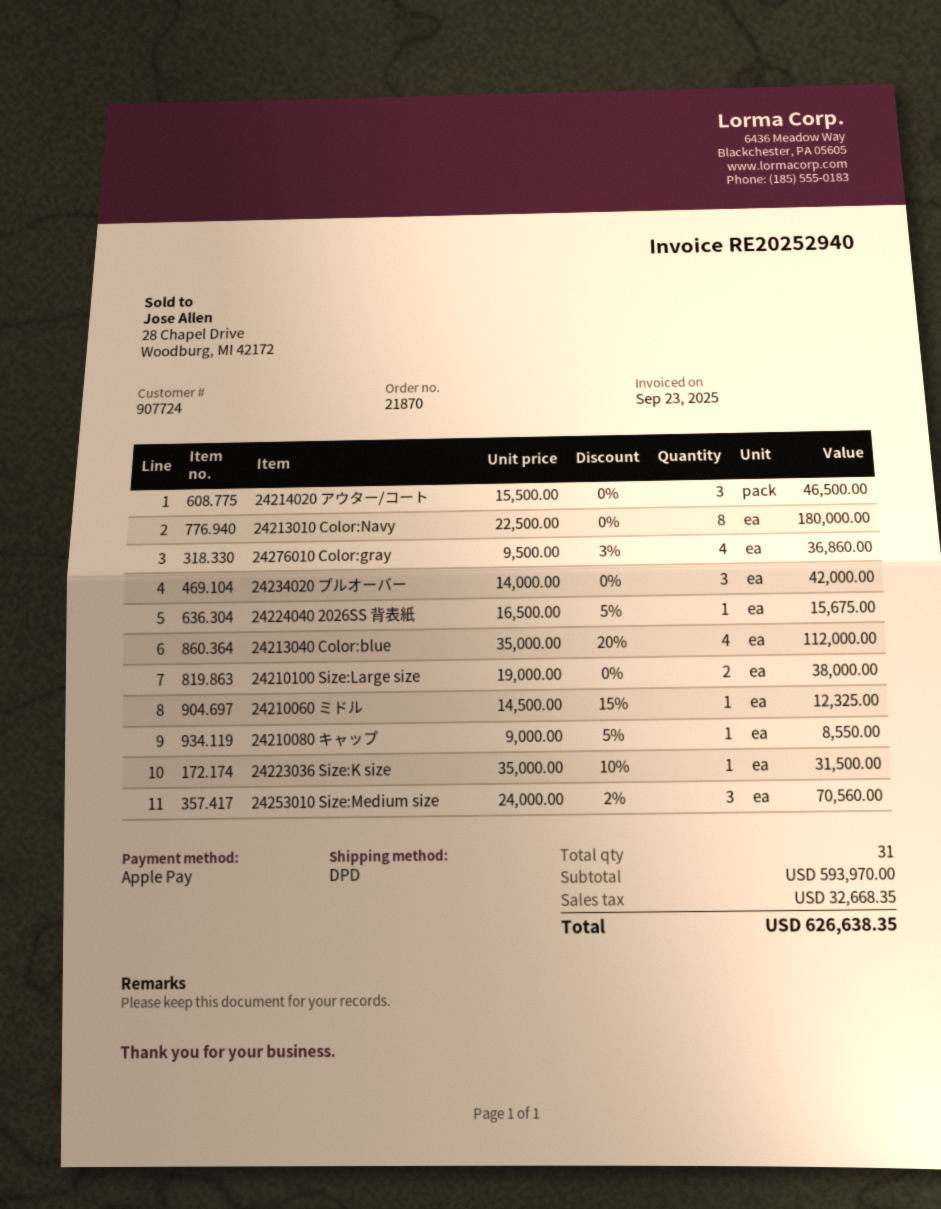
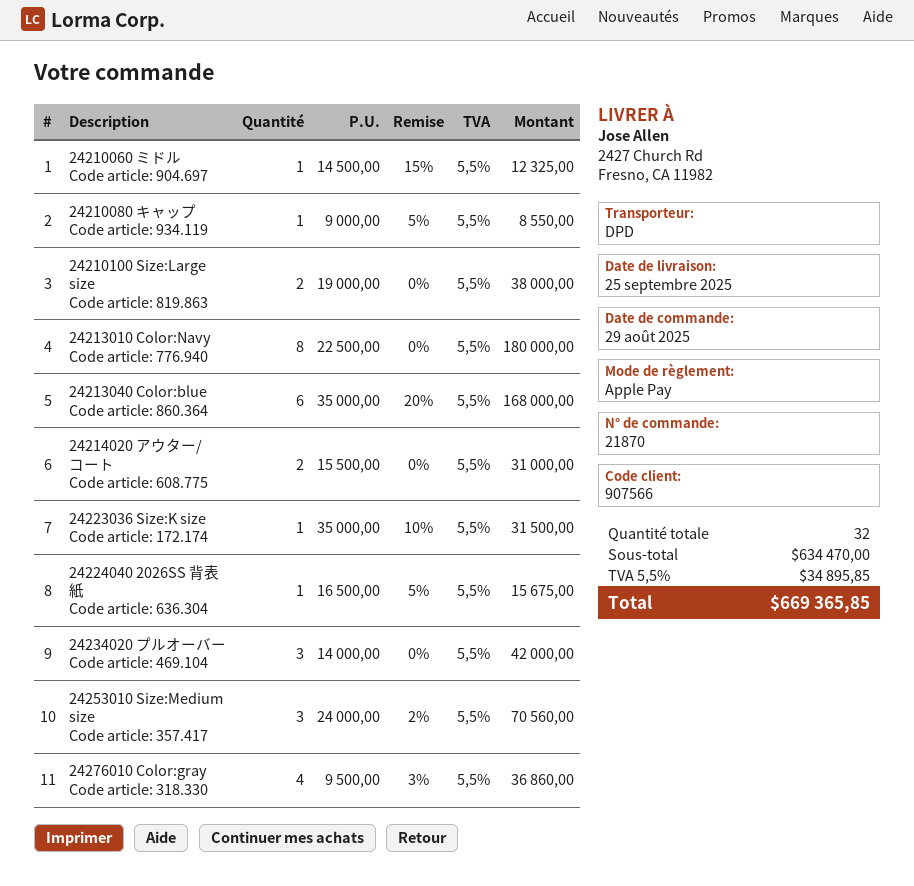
customer number: 907724 -> 907566
24214020 アウター/コート: 3 x 15500.00 = 46500.00 -> 2 x 15500.00 = 31000.00
24213040 Color:blue: 4 x 35000.00 - 20% = 112000.00 -> 6 x 35000.00 - 20% = 168000.00
total quantity: 31 -> 32
subtotal: 593970.00 -> 634470.00
tax: 32668.35 -> 34895.85
total: 626638.35 -> 669365.85

